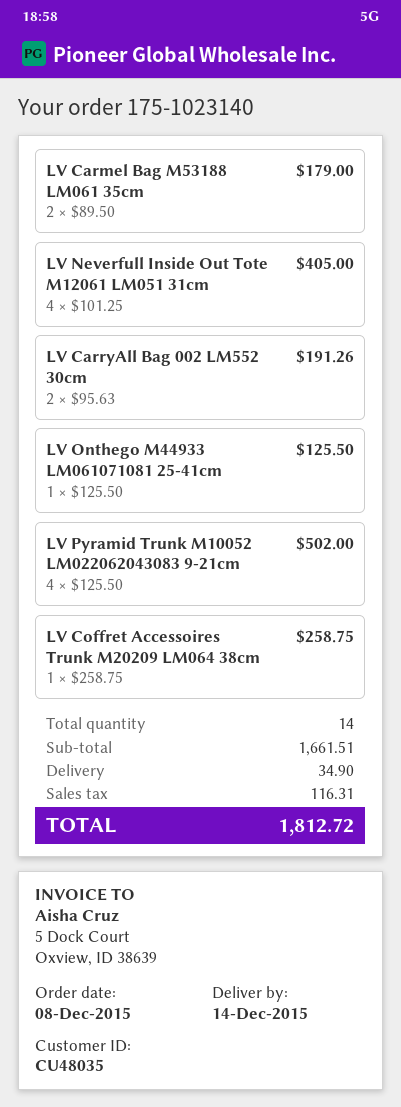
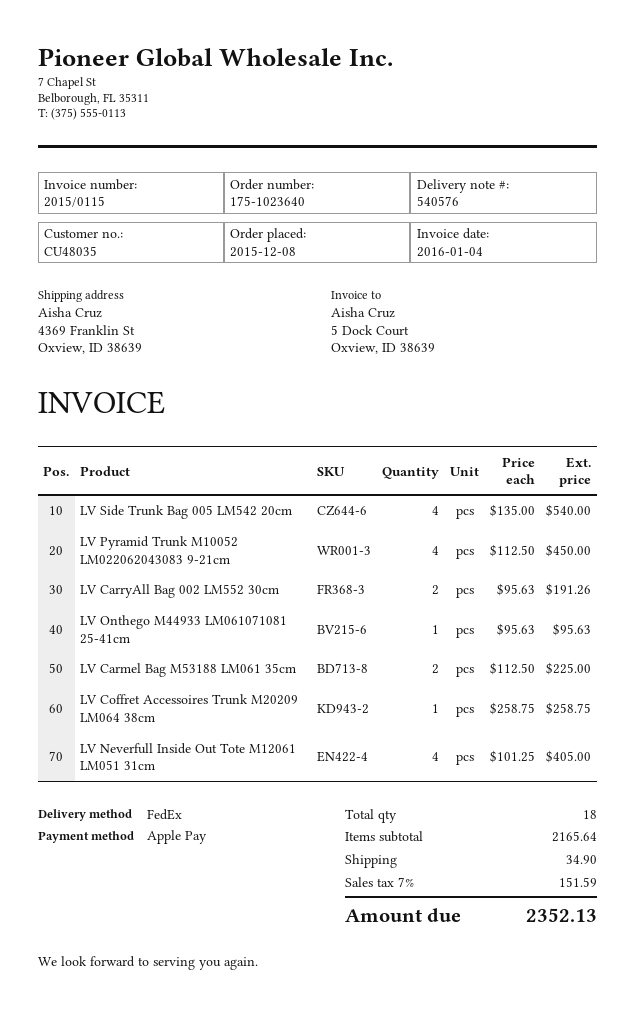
order number: 175-1023140 -> 175-1023640
LV Carmel Bag M53188 LM061 35cm: 2 x 89.50 = 179.00 -> 2 x 112.50 = 225.00
LV Onthego M44933 LM061071081 25-41cm: 1 x 125.50 = 125.50 -> 1 x 95.63 = 95.63
LV Pyramid Trunk M10052 LM022062043083 9-21cm: 4 x 125.50 = 502.00 -> 4 x 112.50 = 450.00
LV Side Trunk Bag 005 LM542 20cm: none -> 4 x 135.00 = 540.00
total quantity: 14 -> 18
subtotal: 1661.51 -> 2165.64
tax: 116.31 -> 151.59
total: 1812.72 -> 2352.13

